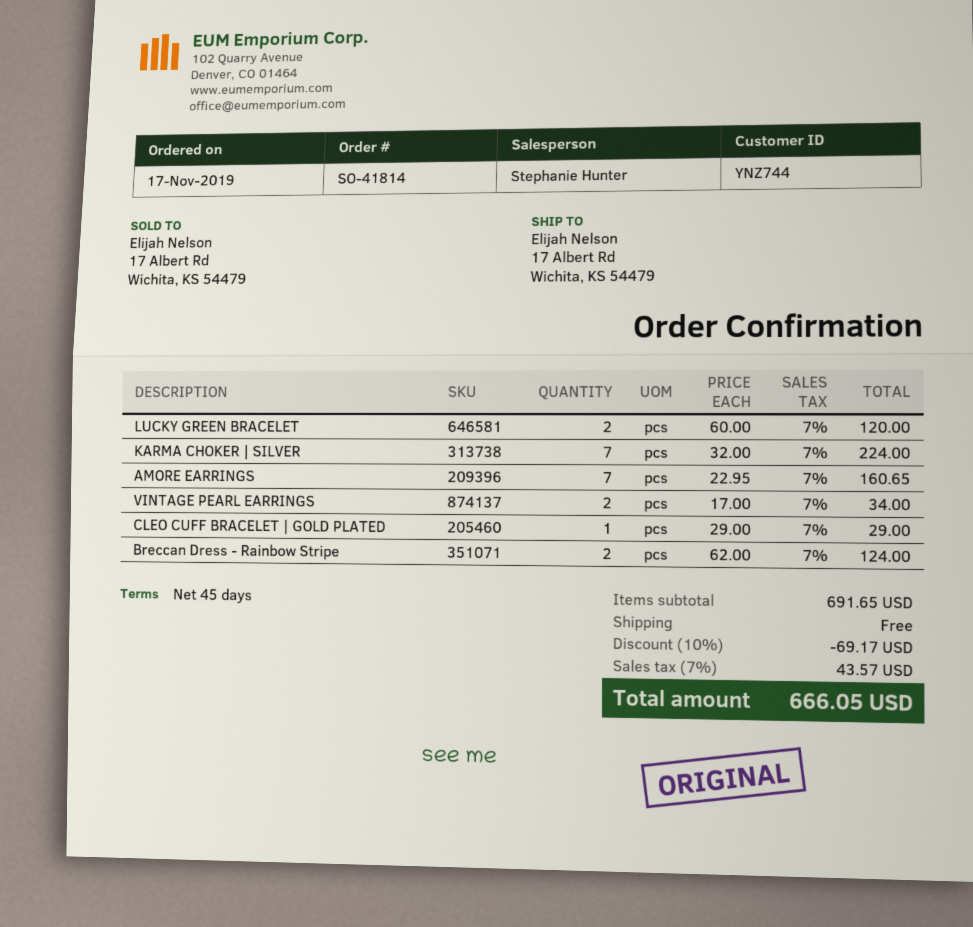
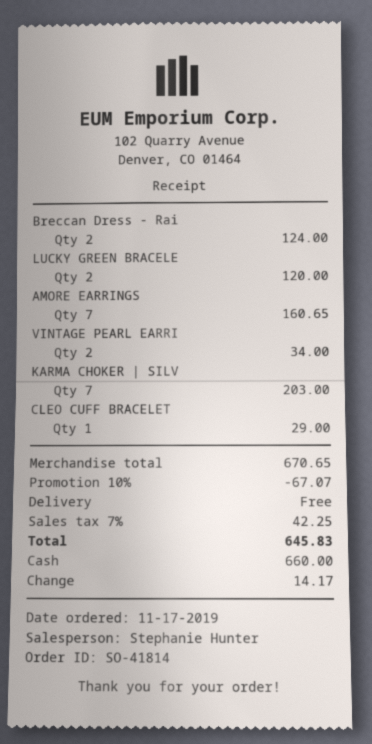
KARMA CHOKER | SILVER: 7 for 224.00 -> 7 for 203.00
subtotal: 691.65 -> 670.65
discount: 10% = 69.17 -> 10% = 67.07
tax: 7% = 43.57 -> 7% = 42.25
total: 666.05 -> 645.83

